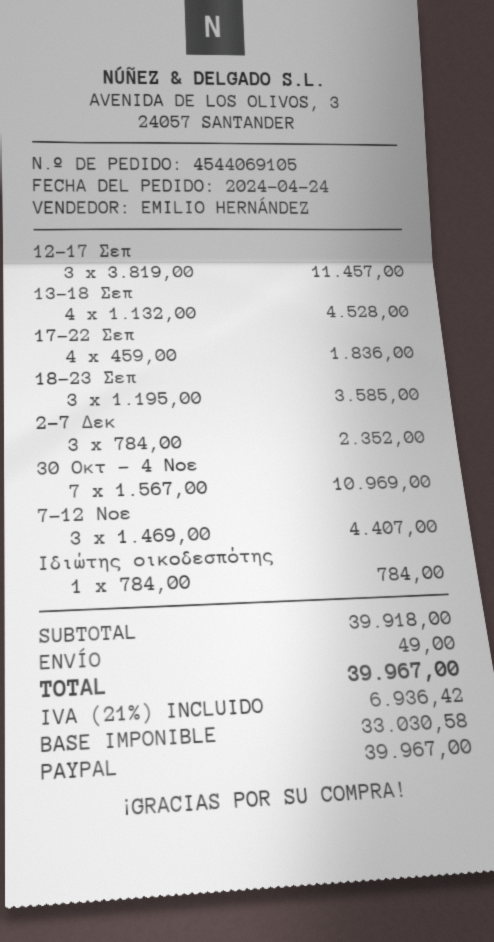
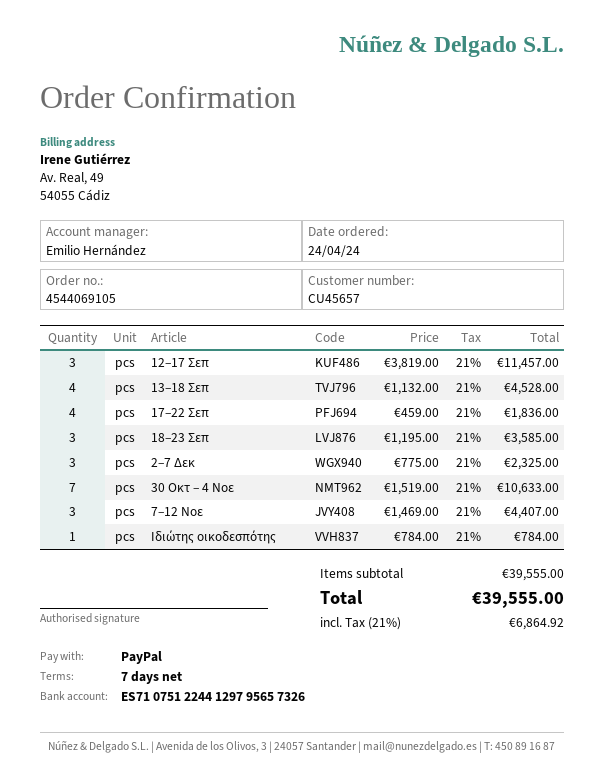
2–7 Δεκ: 3 x 784.00 = 2352.00 -> 3 x 775.00 = 2325.00
30 Οκτ – 4 Νοε: 7 x 1567.00 = 10969.00 -> 7 x 1519.00 = 10633.00
subtotal: 39918.00 -> 39555.00
shipping: 49.00 -> none
tax: 21% = 6936.42 -> 21% = 6864.92
total: 39967.00 -> 39555.00

